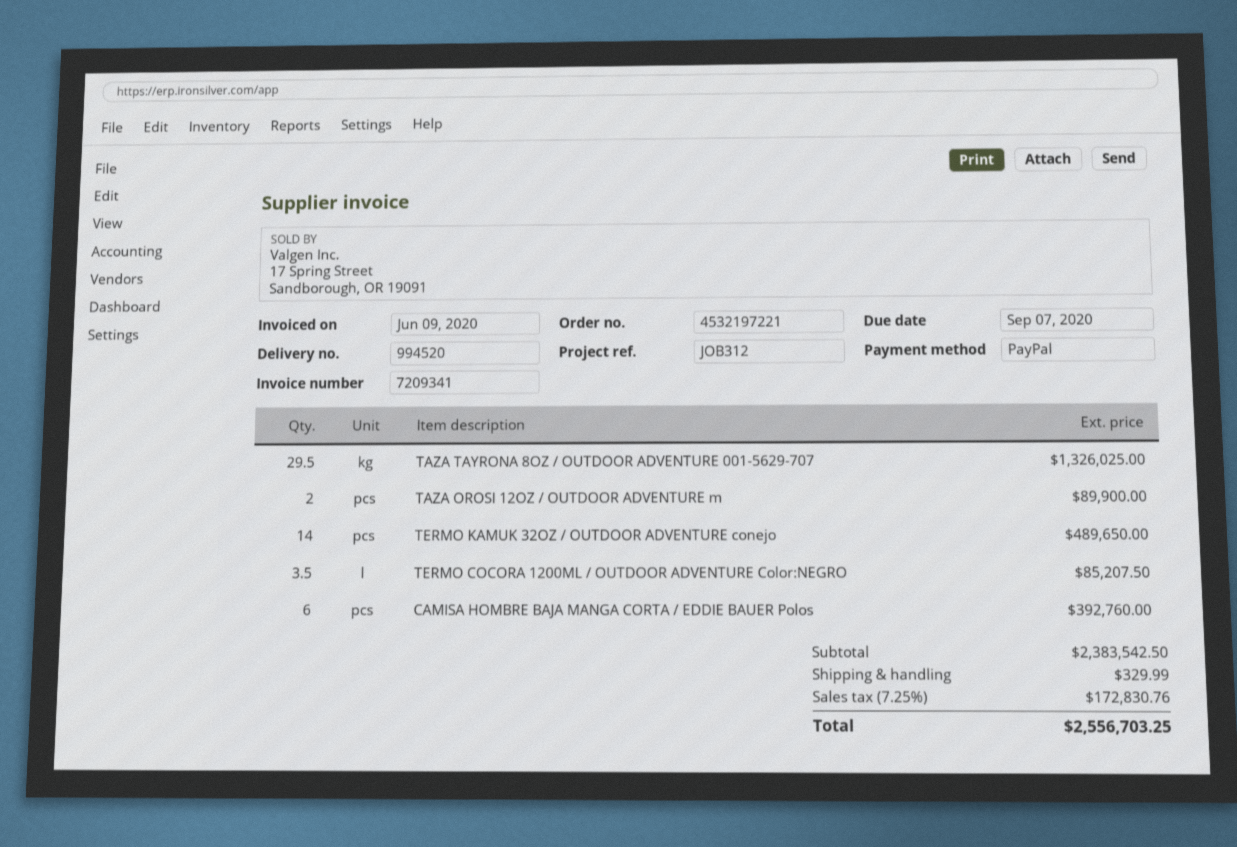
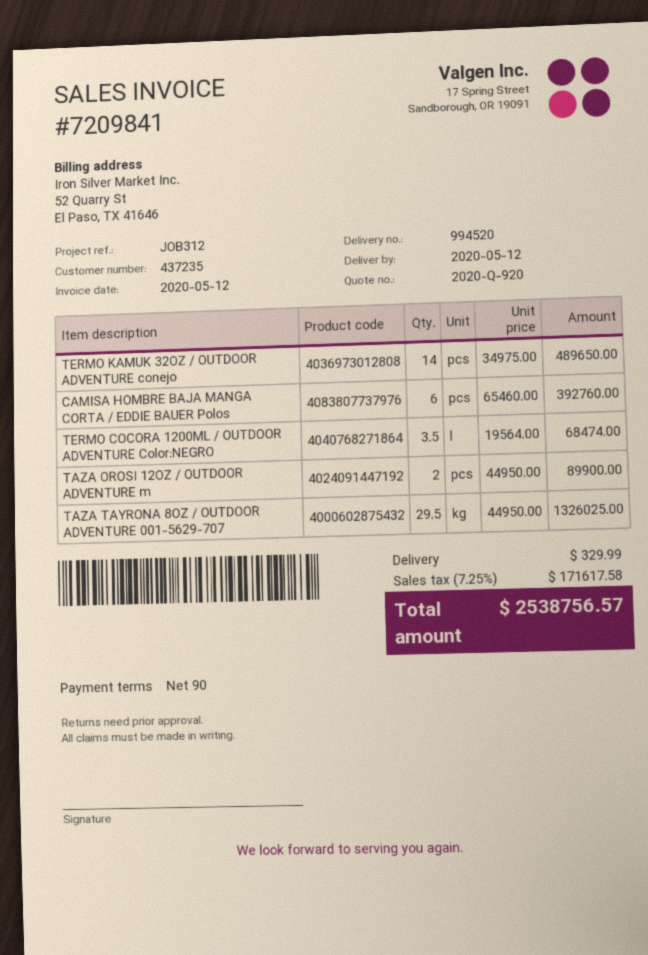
invoice number: 7209341 -> 7209841
invoice date: 2020-06-09 -> 2020-05-12
TERMO COCORA 1200ML / OUTDOOR ADVENTURE Color:NEGRO: 3.5 for 85207.50 -> 3.5 for 68474.00
tax: 7.25% = 172830.76 -> 7.25% = 171617.58
total: 2556703.25 -> 2538756.57

